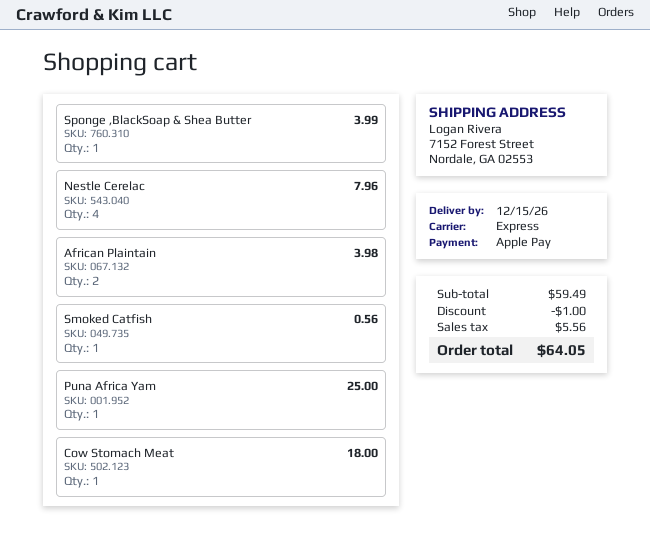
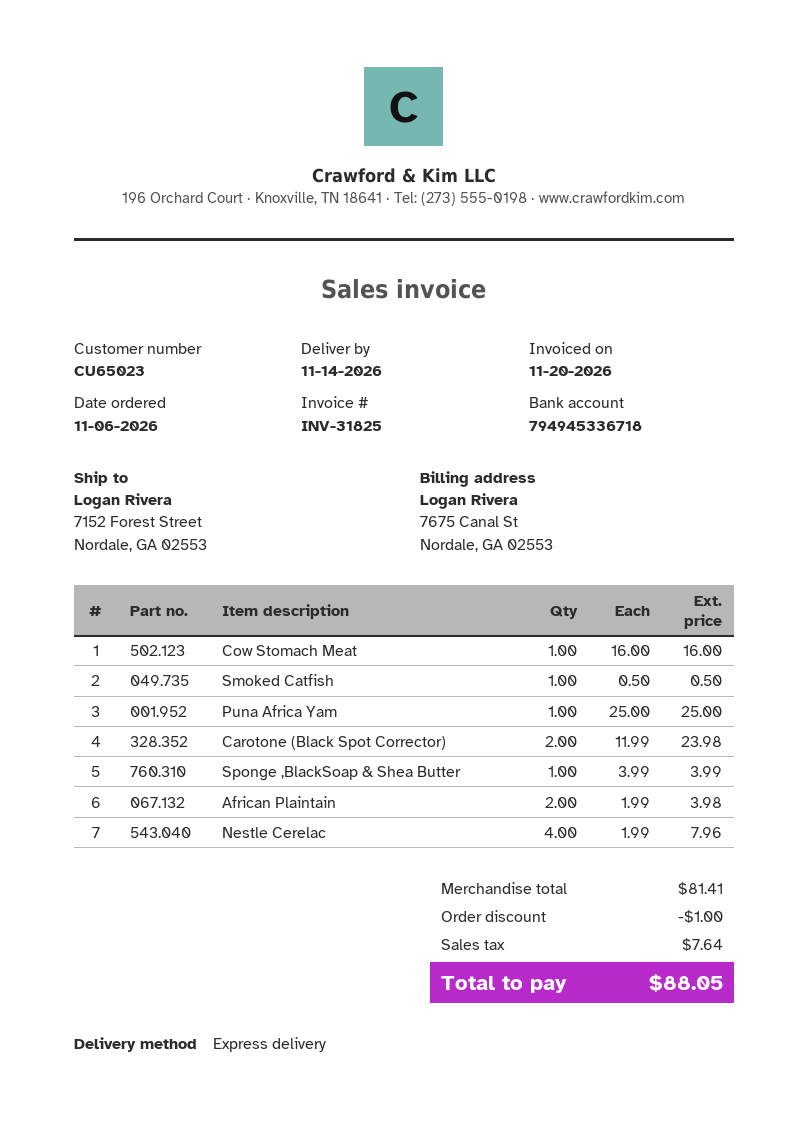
delivery date: 2026-12-15 -> 2026-11-14
Smoked Catfish: 1 for 0.56 -> 1 for 0.50
Cow Stomach Meat: 1 for 18.00 -> 1 for 16.00
Carotone (Black Spot Corrector): none -> 2 for 23.98
subtotal: 59.49 -> 81.41
tax: 5.56 -> 7.64
total: 64.05 -> 88.05

